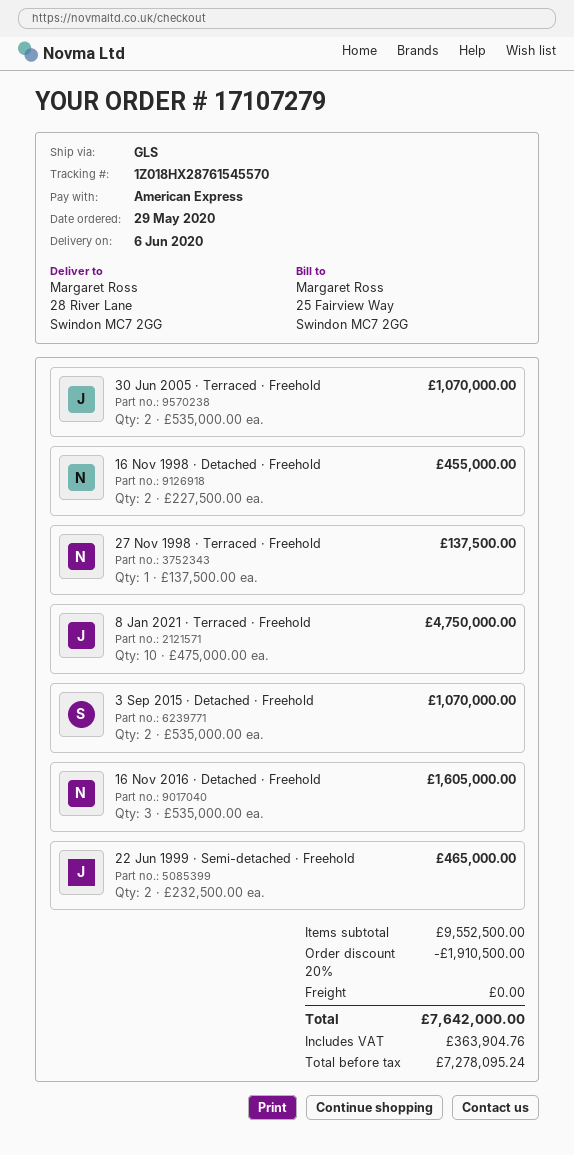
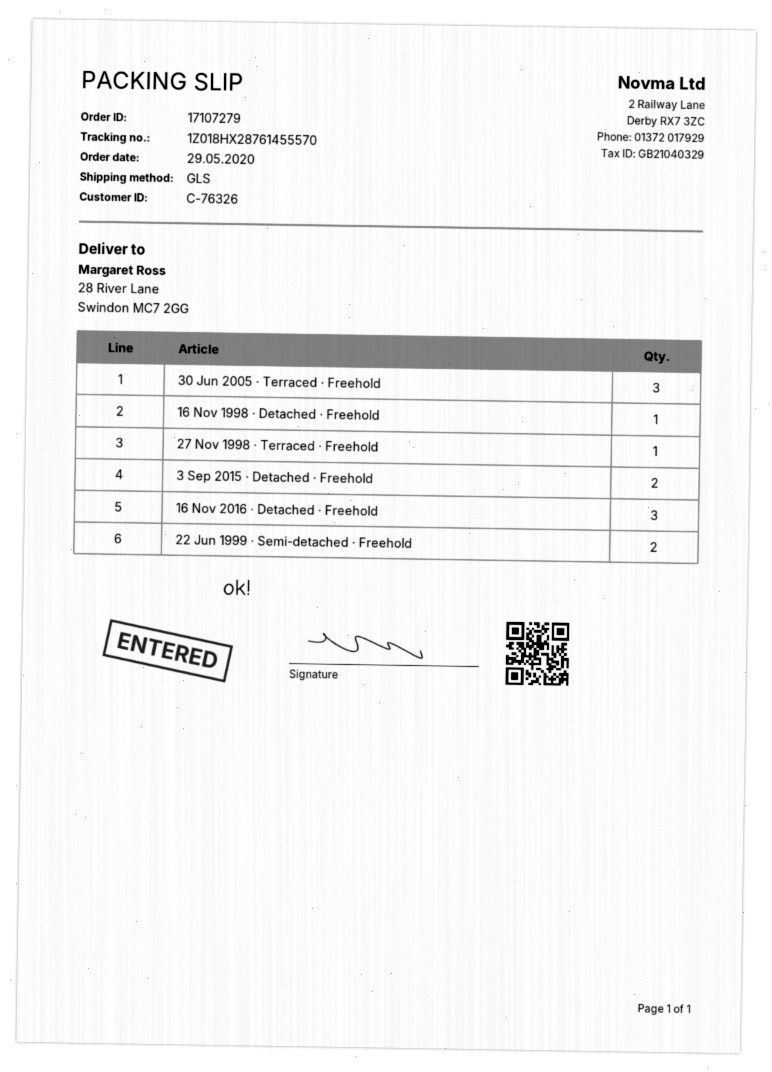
tracking number: 1Z018HX28761545570 -> 1Z018HX28761455570
30 Jun 2005 · Terraced · Freehold: 2 -> 3
16 Nov 1998 · Detached · Freehold: 2 -> 1
8 Jan 2021 · Terraced · Freehold: 10 -> none

